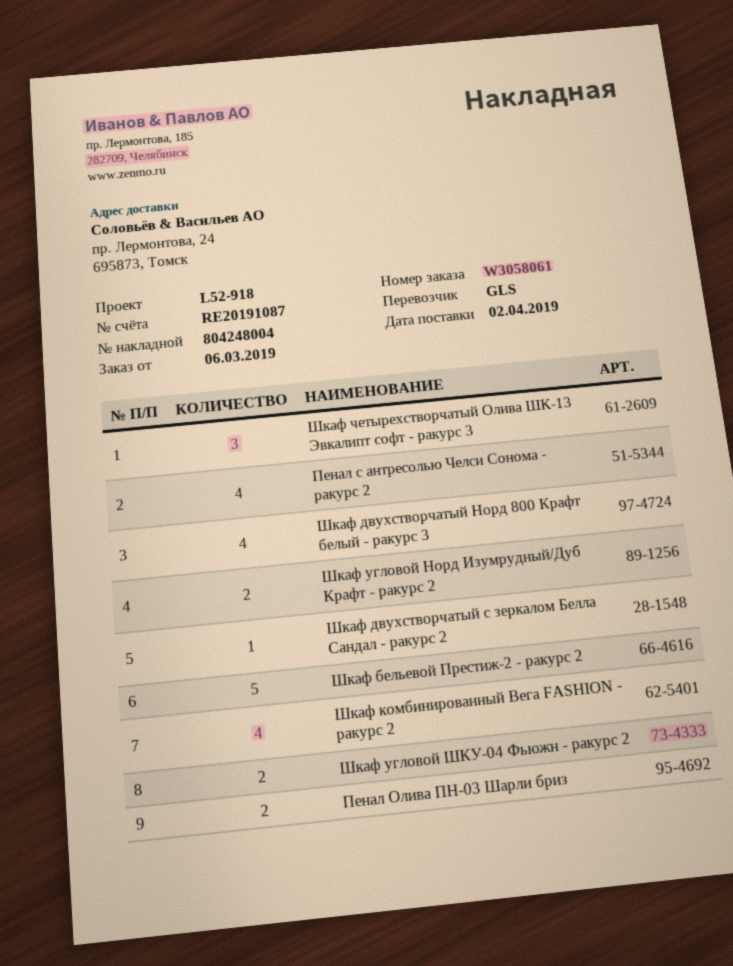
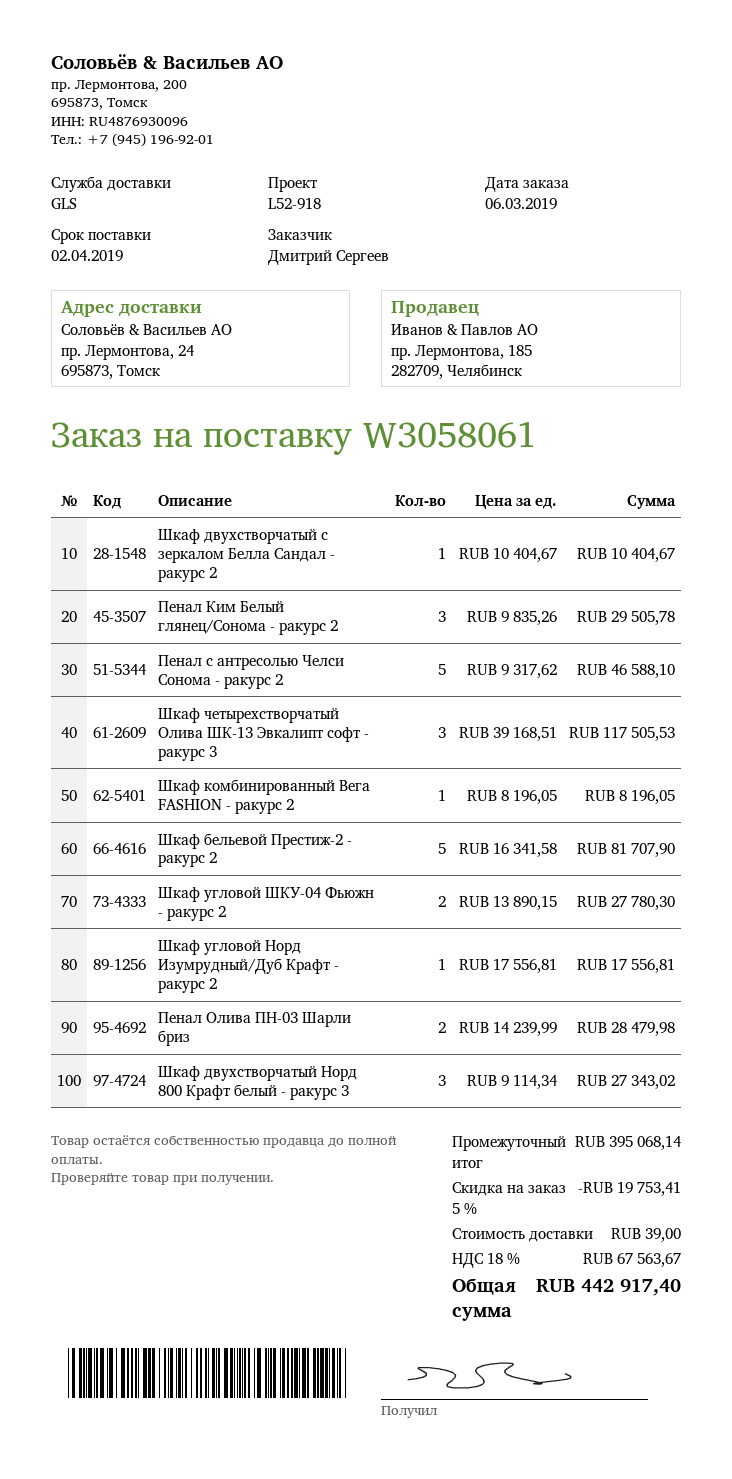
Пенал с антресолью Челси Сонома - ракурс 2: 4 -> 5
Шкаф двухстворчатый Норд 800 Крафт белый - ракурс 3: 4 -> 3
Шкаф угловой Норд Изумрудный/Дуб Крафт - ракурс 2: 2 -> 1
Шкаф комбинированный Вега FASHION - ракурс 2: 4 -> 1
Пенал Ким Белый глянец/Сонома - ракурс 2: none -> 3

